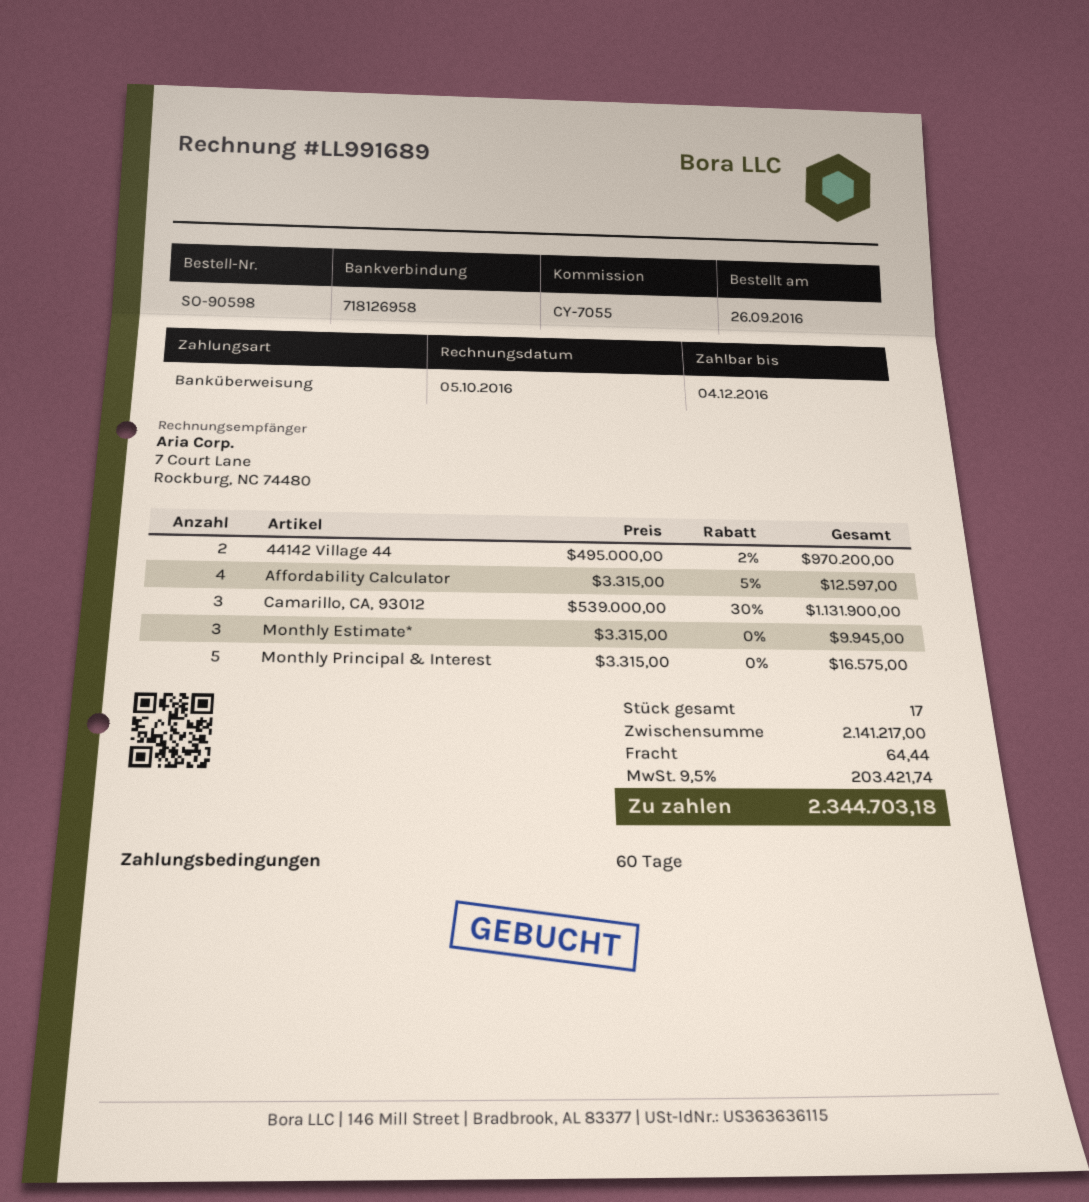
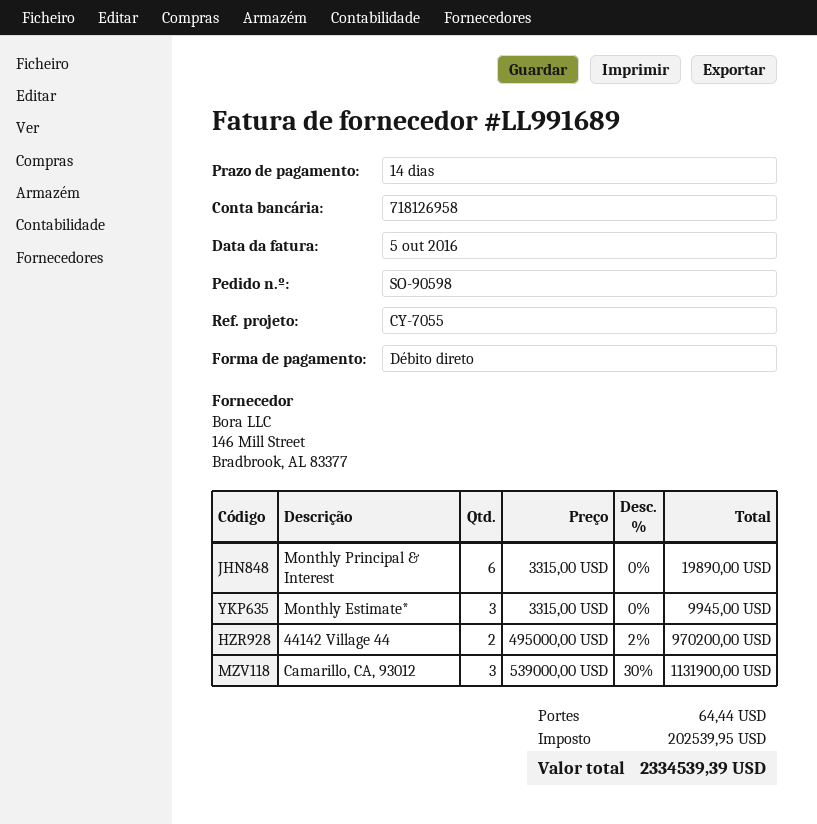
payment terms: 60 days -> 14 days
payment method: bank transfer -> direct debit
Affordability Calculator: 4 x 3315.00 - 5% = 12597.00 -> none
Monthly Principal & Interest: 5 x 3315.00 = 16575.00 -> 6 x 3315.00 = 19890.00
tax: 203421.74 -> 202539.95
total: 2344703.18 -> 2334539.39

